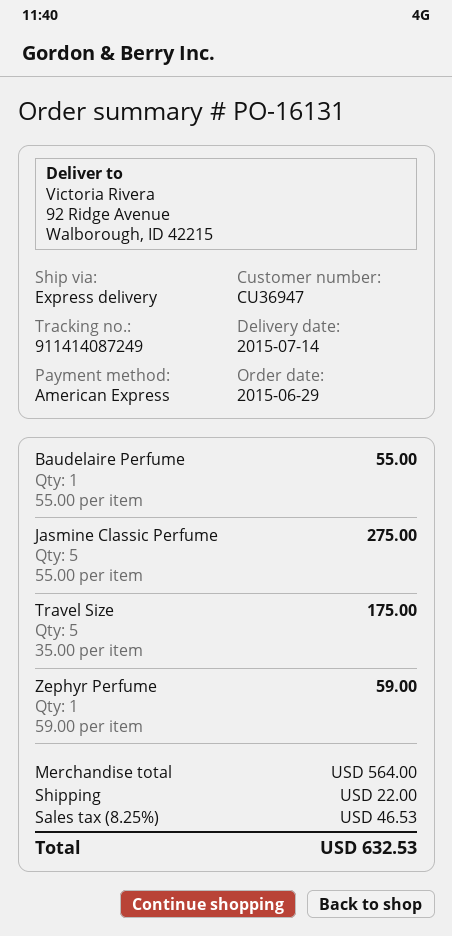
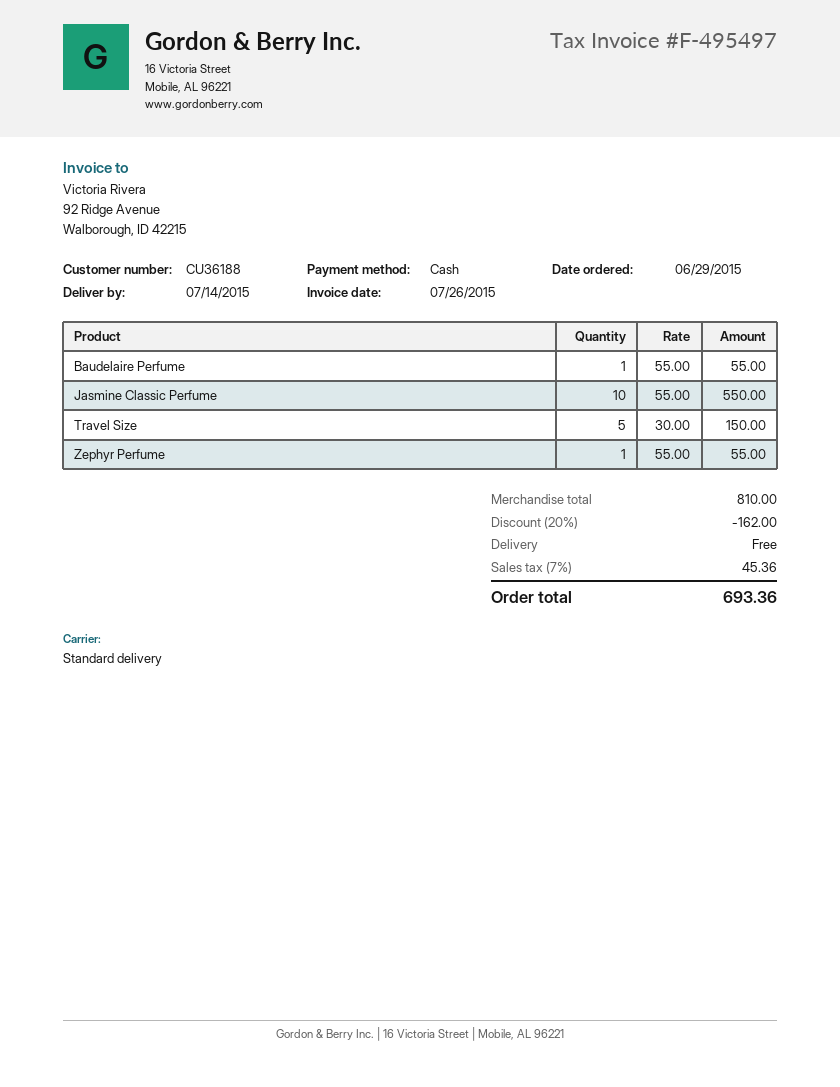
customer number: CU36947 -> CU36188
payment method: American Express -> cash
shipping method: express -> standard
Jasmine Classic Perfume: 5 x 55.00 = 275.00 -> 10 x 55.00 = 550.00
Travel Size: 5 x 35.00 = 175.00 -> 5 x 30.00 = 150.00
Zephyr Perfume: 1 x 59.00 = 59.00 -> 1 x 55.00 = 55.00
subtotal: 564.00 -> 810.00
discount: none -> 20% = 162.00
shipping: 22.00 -> 0.00
tax: 8.25% = 46.53 -> 7% = 45.36
total: 632.53 -> 693.36

